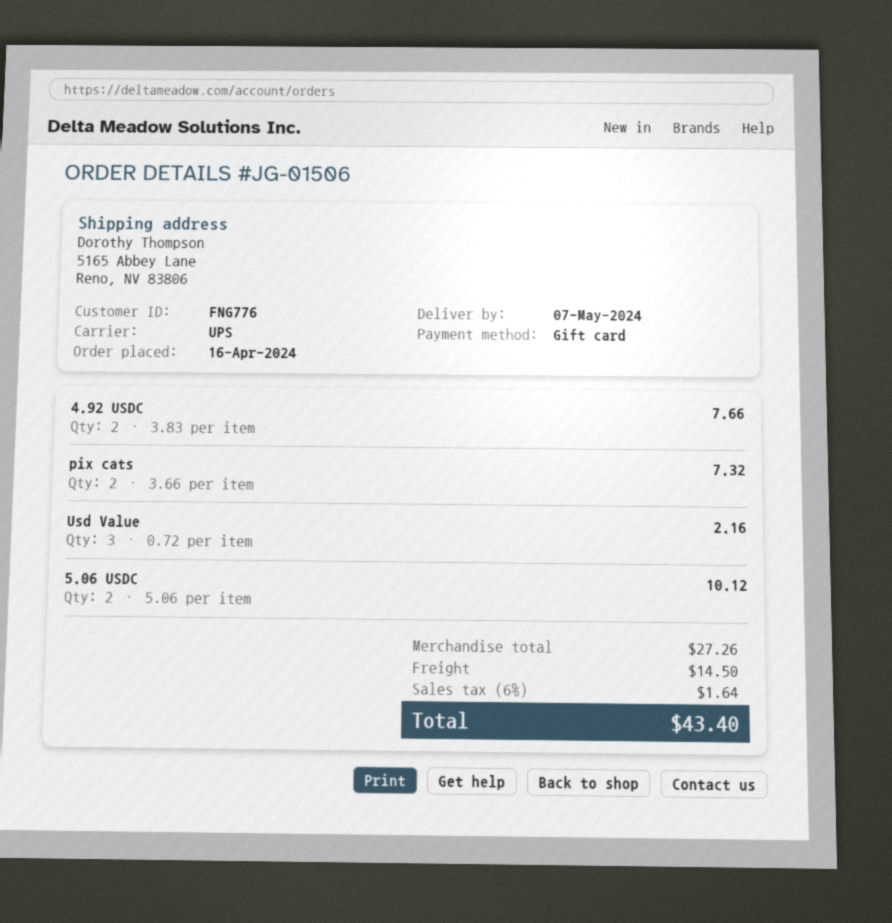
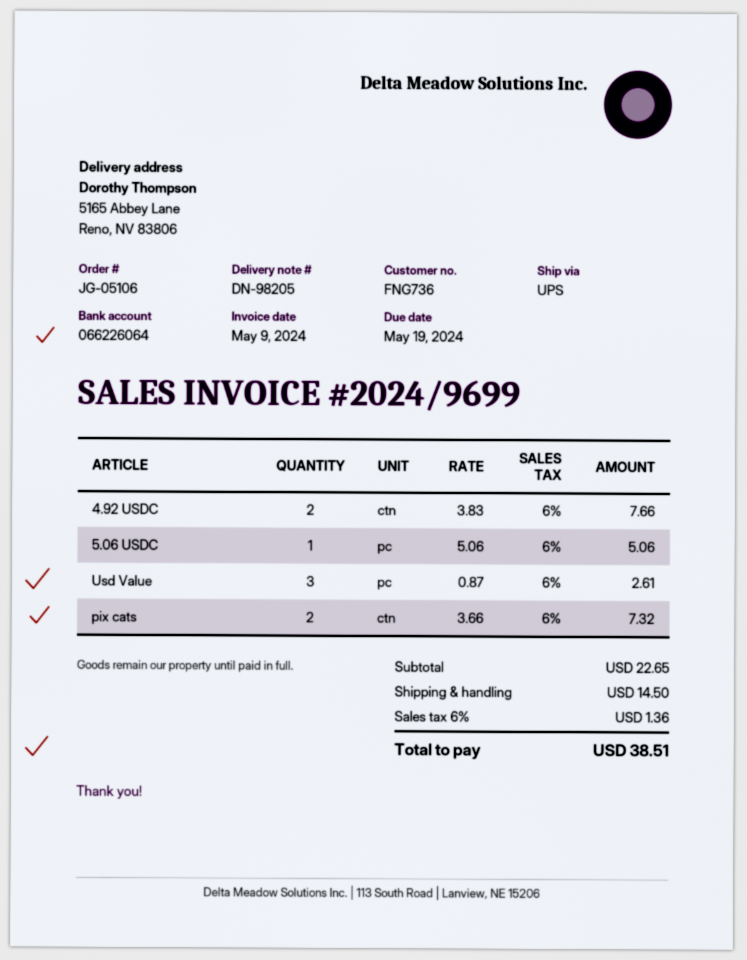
order number: JG-01506 -> JG-05106
customer number: FNG776 -> FNG736
Usd Value: 3 x 0.72 = 2.16 -> 3 x 0.87 = 2.61
5.06 USDC: 2 x 5.06 = 10.12 -> 1 x 5.06 = 5.06
subtotal: 27.26 -> 22.65
tax: 6% = 1.64 -> 6% = 1.36
total: 43.40 -> 38.51

